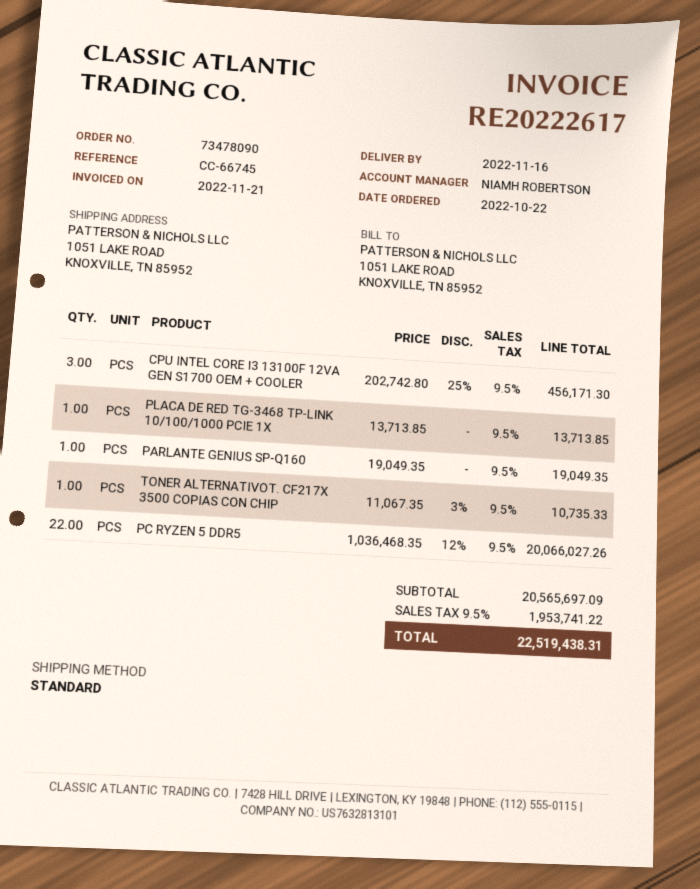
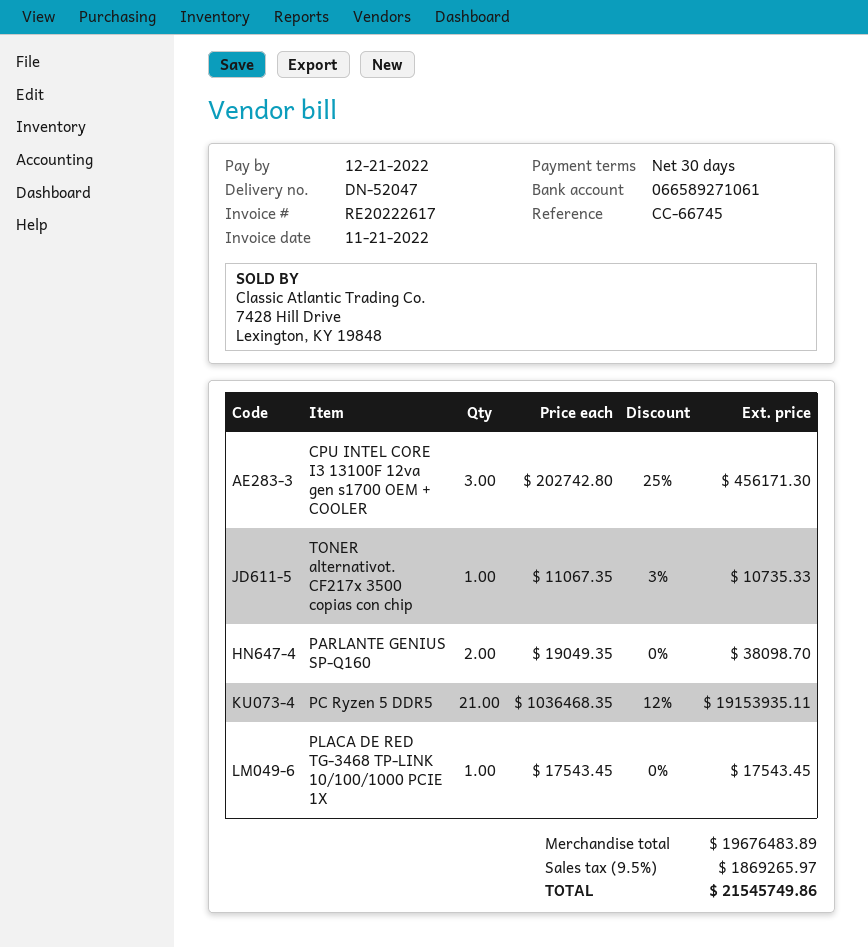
PLACA DE RED TG-3468 TP-LINK 10/100/1000 PCIE 1X: 1 x 13713.85 = 13713.85 -> 1 x 17543.45 = 17543.45
PARLANTE GENIUS SP-Q160: 1 x 19049.35 = 19049.35 -> 2 x 19049.35 = 38098.70
PC RYZEN 5 DDR5: 22 x 1036468.35 - 12% = 20066027.26 -> 21 x 1036468.35 - 12% = 19153935.11
subtotal: 20565697.09 -> 19676483.89
tax: 9.5% = 1953741.22 -> 9.5% = 1869265.97
total: 22519438.31 -> 21545749.86

